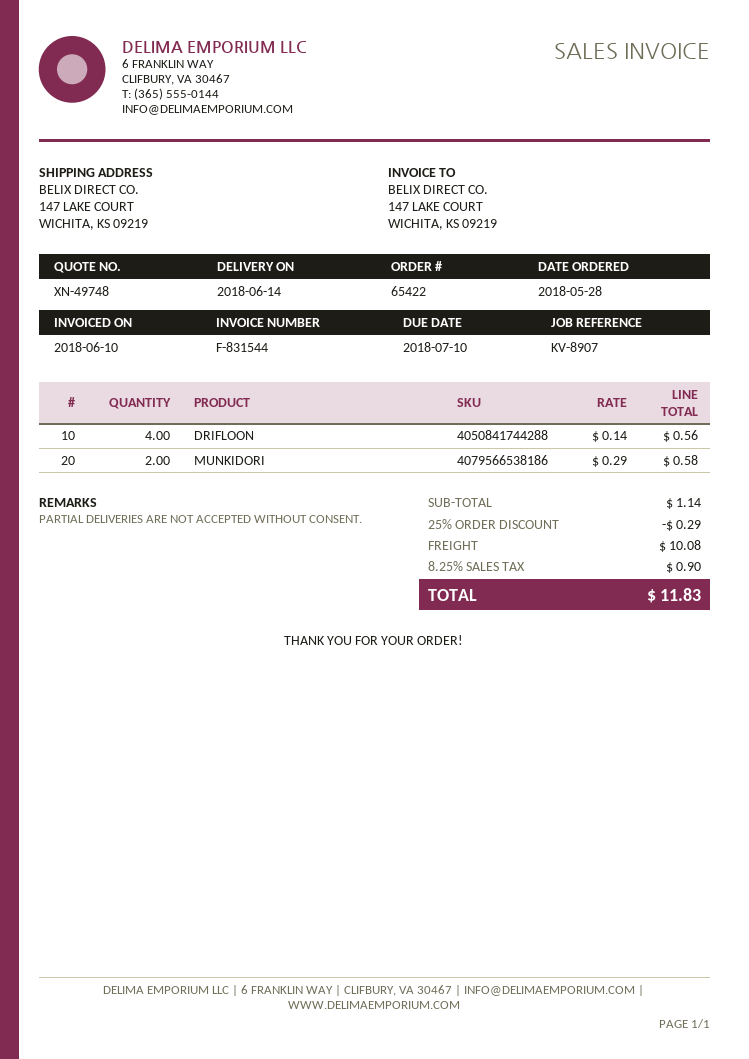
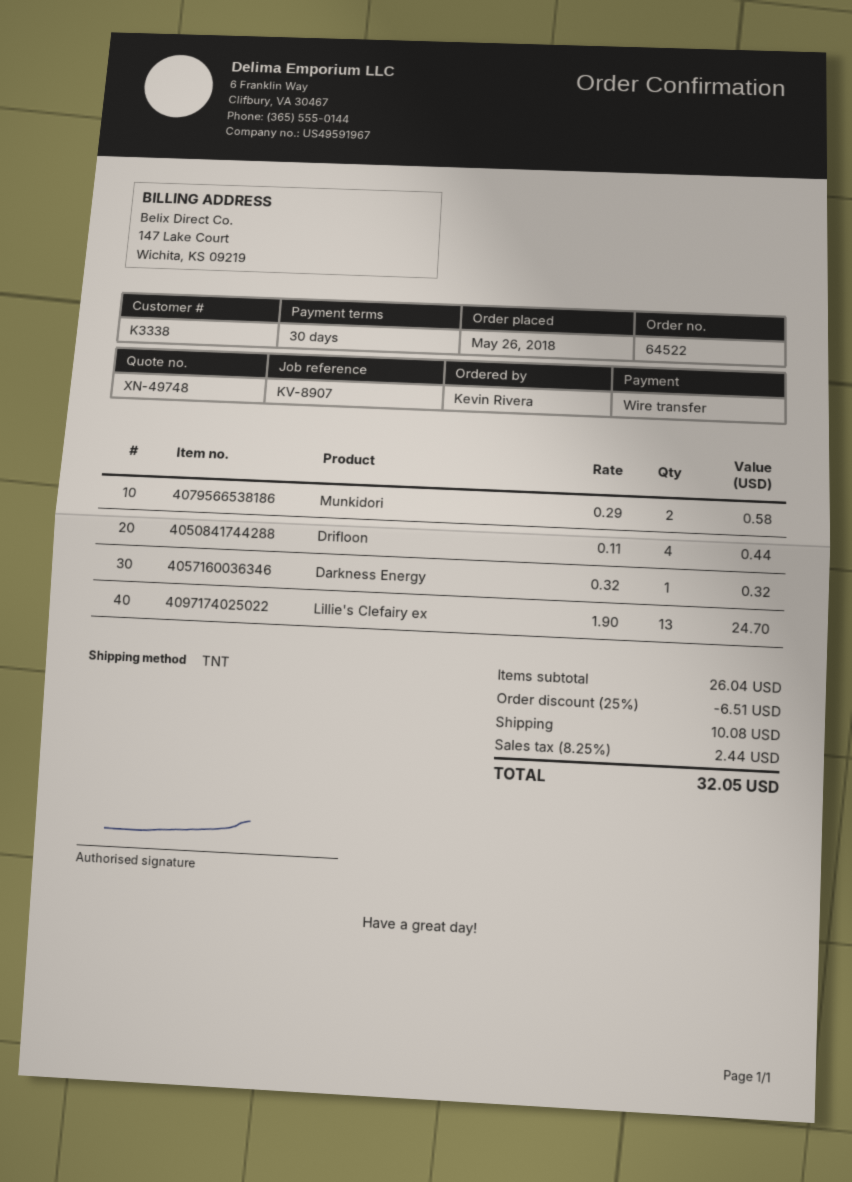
order number: 65422 -> 64522
order date: 2018-05-28 -> 2018-05-26
DRIFLOON: 4 x 0.14 = 0.56 -> 4 x 0.11 = 0.44
Darkness Energy: none -> 1 x 0.32 = 0.32
Lillie's Clefairy ex: none -> 13 x 1.90 = 24.70
subtotal: 1.14 -> 26.04
discount: 25% = 0.29 -> 25% = 6.51
tax: 8.25% = 0.90 -> 8.25% = 2.44
total: 11.83 -> 32.05

